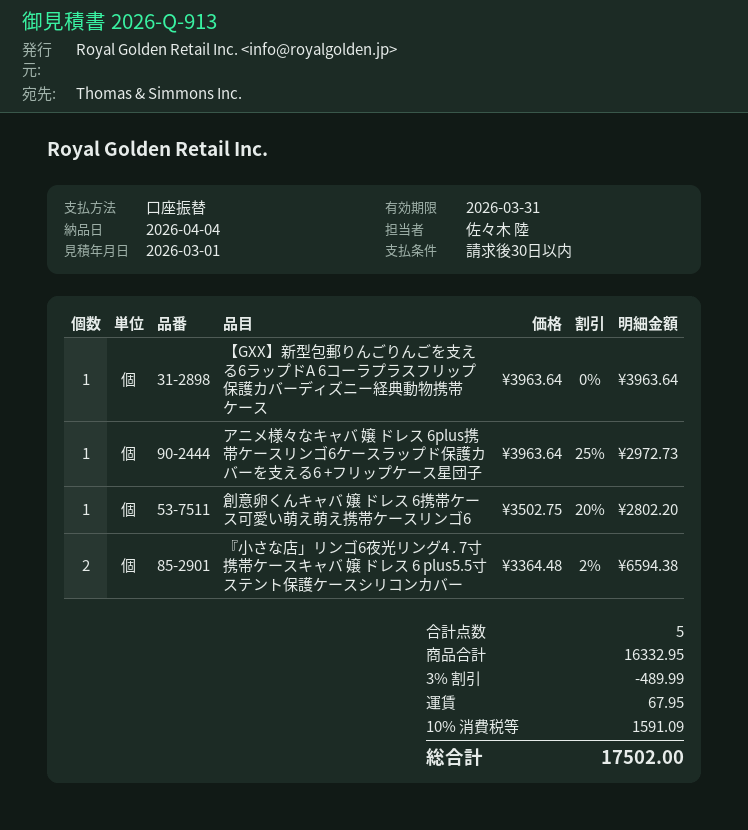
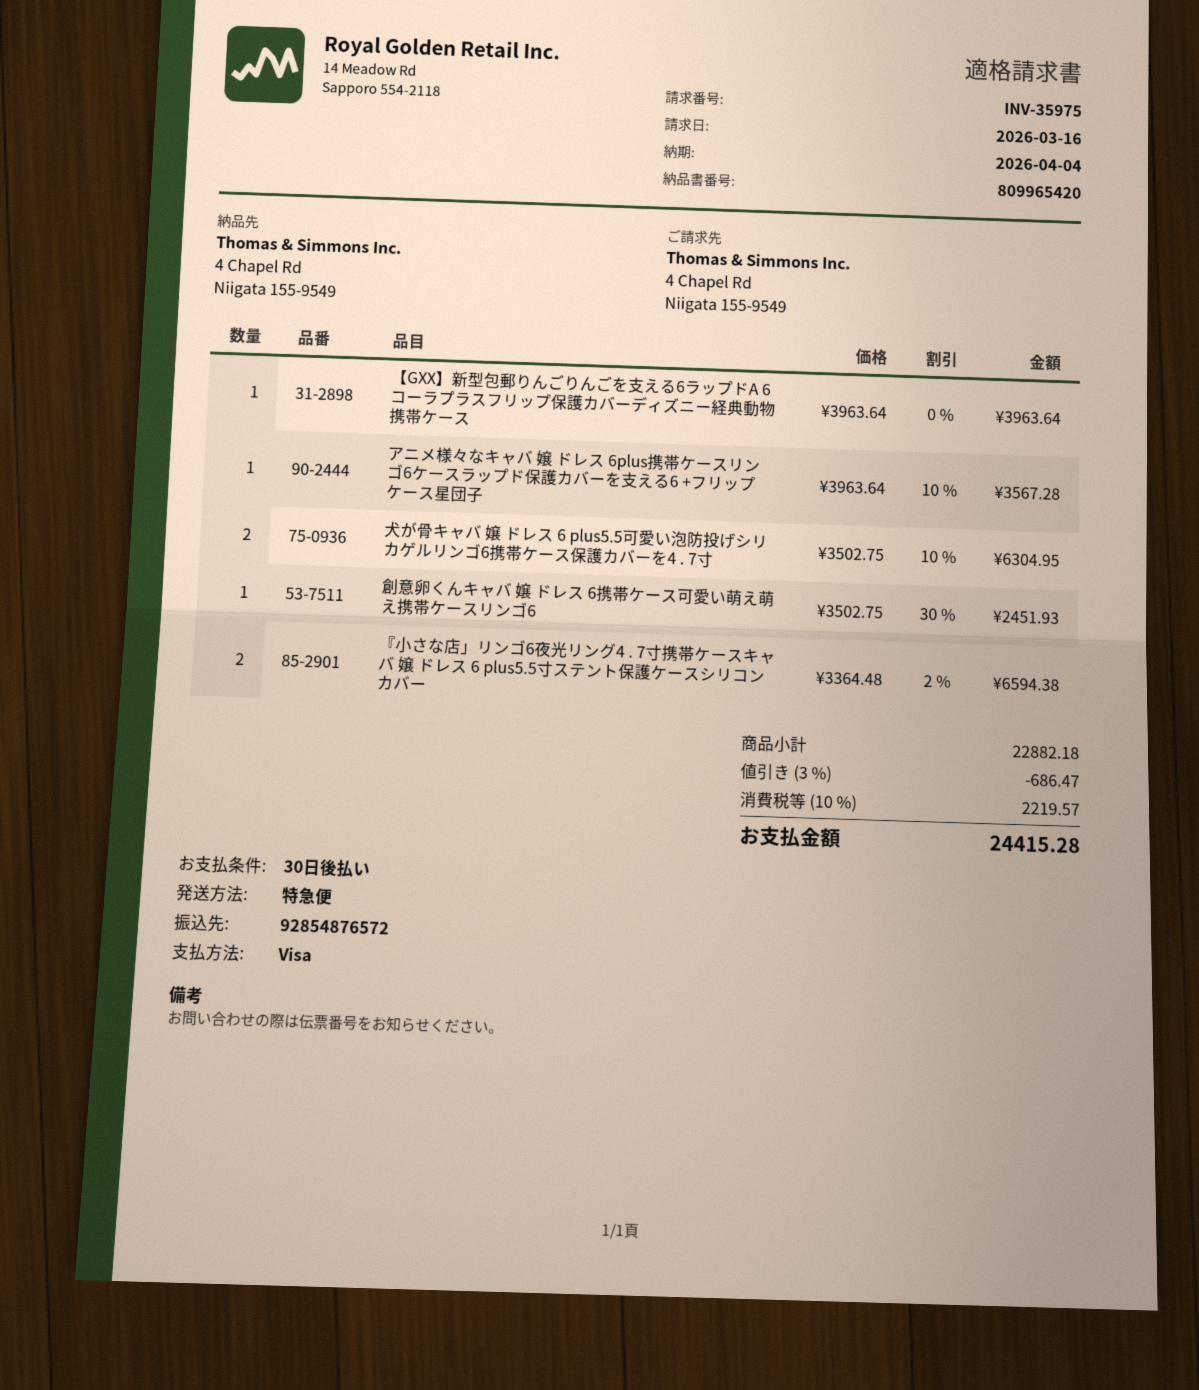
payment method: direct debit -> Visa
アニメ様々なキャバ 嬢 ドレス 6plus携帯ケースリンゴ6ケースラップド保護カバーを支える6 +フリップケース星団子: 1 x 3963.64 - 25% = 2972.73 -> 1 x 3963.64 - 10% = 3567.28
創意卵くんキャバ 嬢 ドレス 6携帯ケース可愛い萌え萌え携帯ケースリンゴ6: 1 x 3502.75 - 20% = 2802.20 -> 1 x 3502.75 - 30% = 2451.93
犬が骨キャバ 嬢 ドレス 6 plus5.5可愛い泡防投げシリカゲルリンゴ6携帯ケース保護カバーを4 . 7寸: none -> 2 x 3502.75 - 10% = 6304.95
subtotal: 16332.95 -> 22882.18
discount: 3% = 489.99 -> 3% = 686.47
shipping: 67.95 -> none
tax: 10% = 1591.09 -> 10% = 2219.57
total: 17502.00 -> 24415.28

